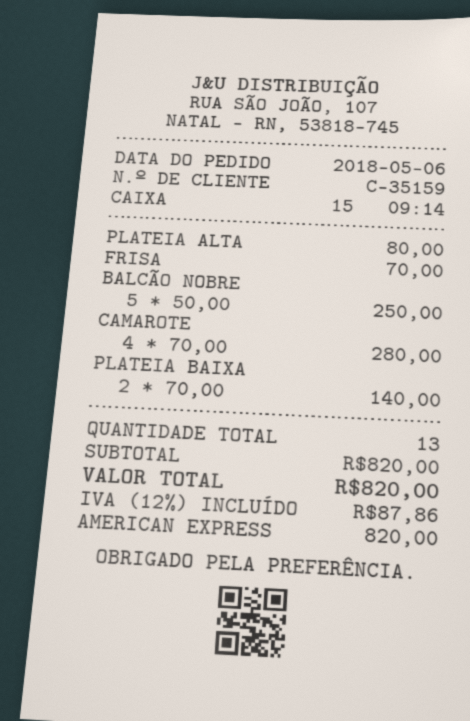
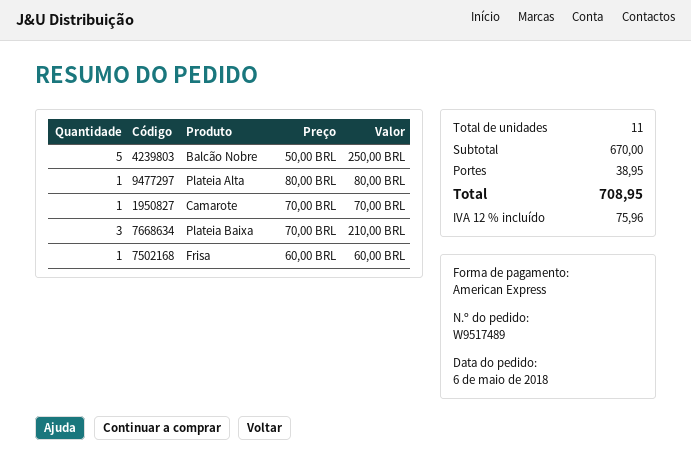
FRISA: 1 x 70.00 = 70.00 -> 1 x 60.00 = 60.00
CAMAROTE: 4 x 70.00 = 280.00 -> 1 x 70.00 = 70.00
PLATEIA BAIXA: 2 x 70.00 = 140.00 -> 3 x 70.00 = 210.00
total quantity: 13 -> 11
subtotal: 820.00 -> 670.00
shipping: none -> 38.95
tax: 12% = 87.86 -> 12% = 75.96
total: 820.00 -> 708.95

